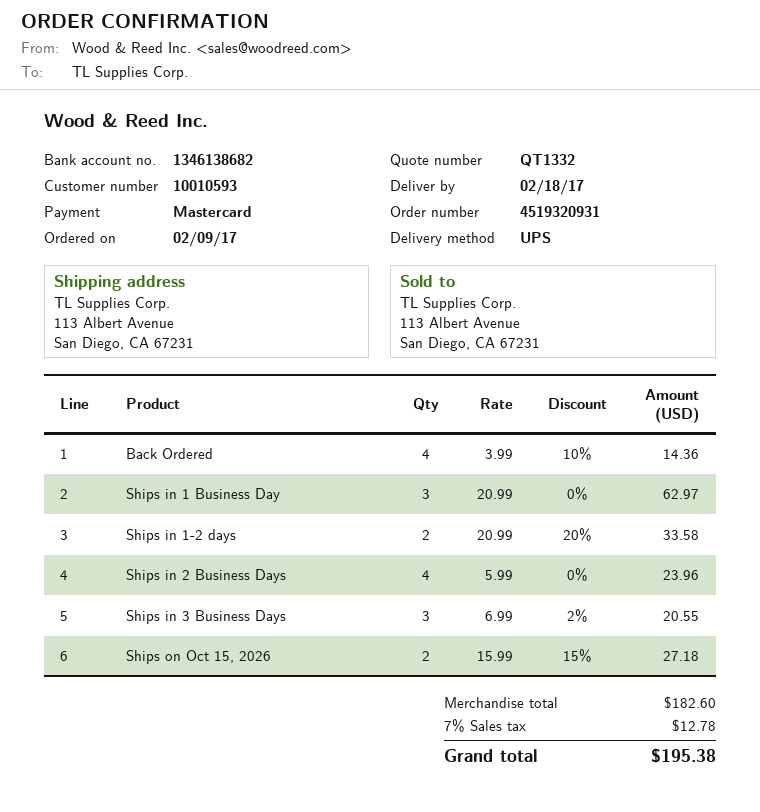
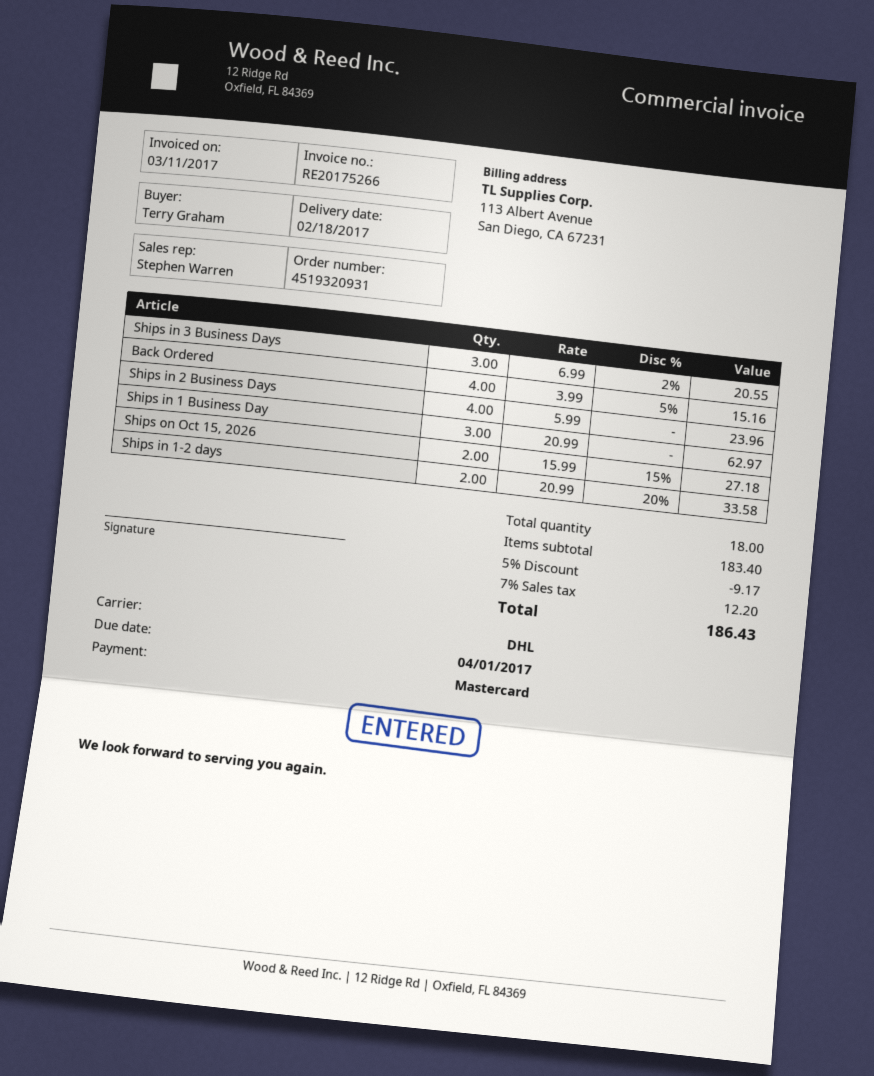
shipping method: UPS -> DHL
Back Ordered: 4 x 3.99 - 10% = 14.36 -> 4 x 3.99 - 5% = 15.16
subtotal: 182.60 -> 183.40
discount: none -> 5% = 9.17
tax: 7% = 12.78 -> 7% = 12.20
total: 195.38 -> 186.43

